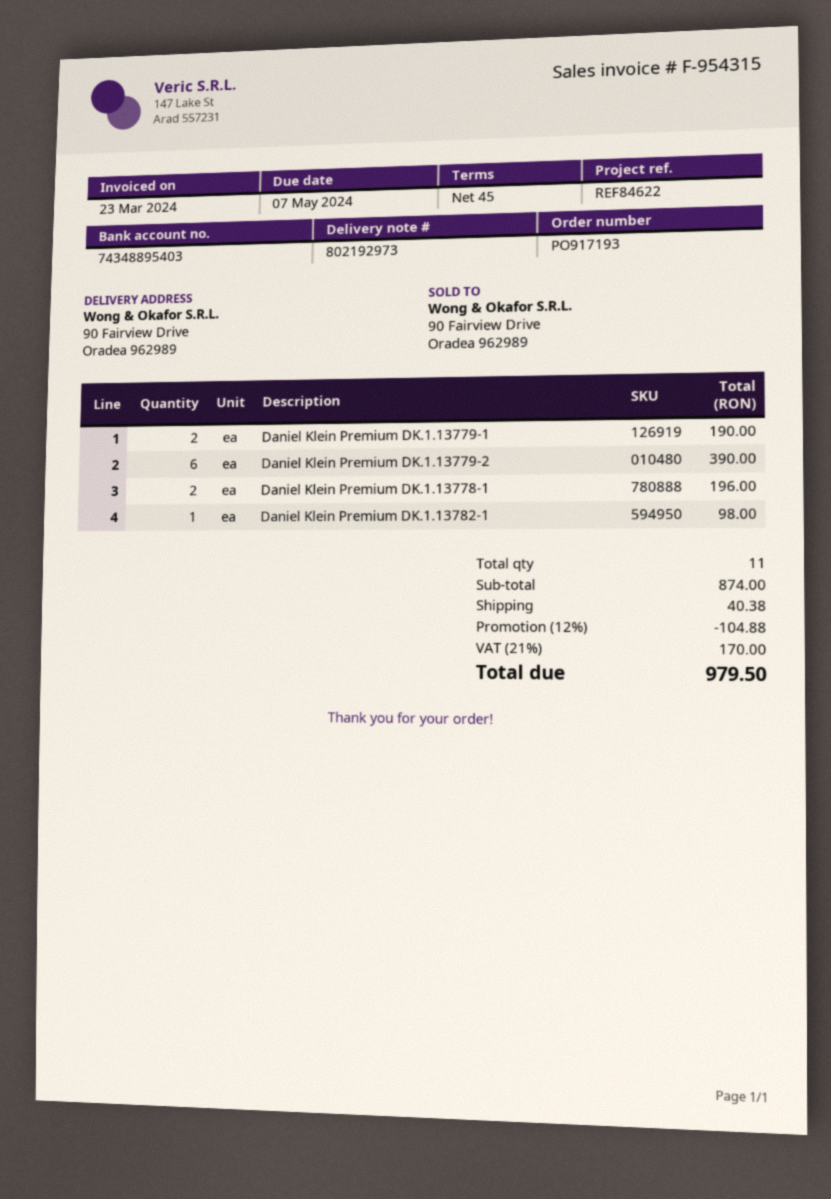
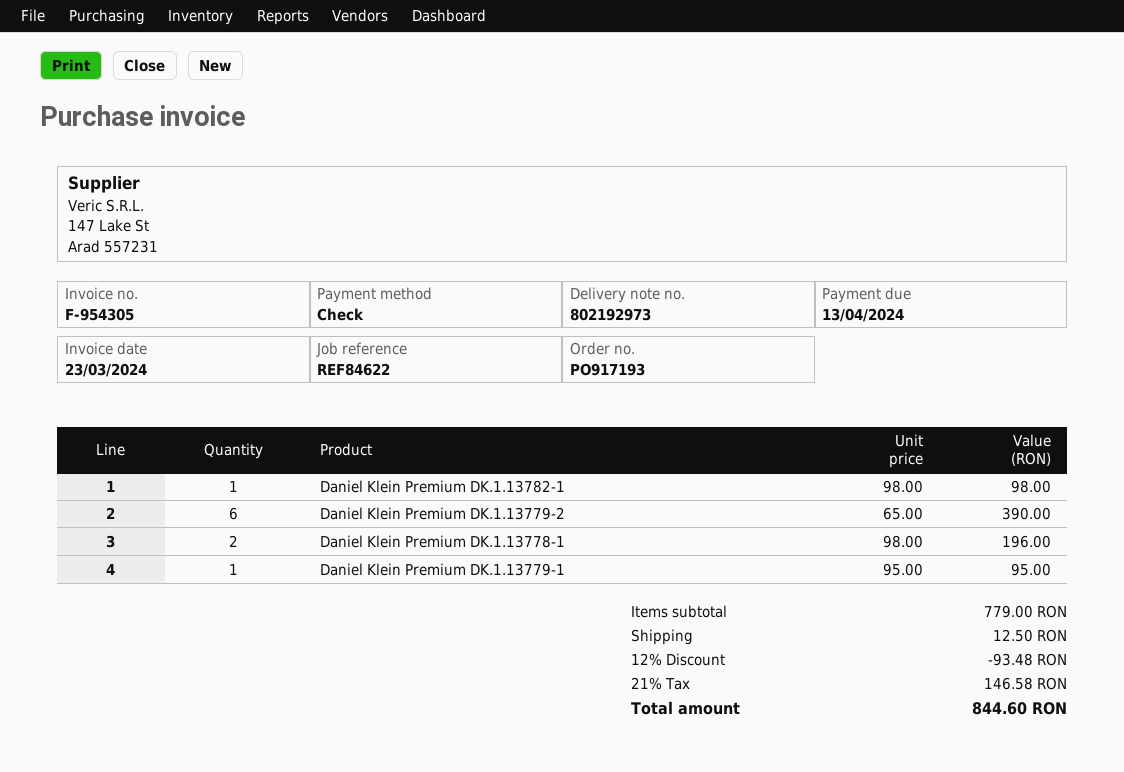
invoice number: F-954315 -> F-954305
due date: 2024-05-07 -> 2024-04-13
Daniel Klein Premium DK.1.13779-1: 2 for 190.00 -> 1 for 95.00
subtotal: 874.00 -> 779.00
discount: 12% = 104.88 -> 12% = 93.48
shipping: 40.38 -> 12.50
tax: 21% = 170.00 -> 21% = 146.58
total: 979.50 -> 844.60

